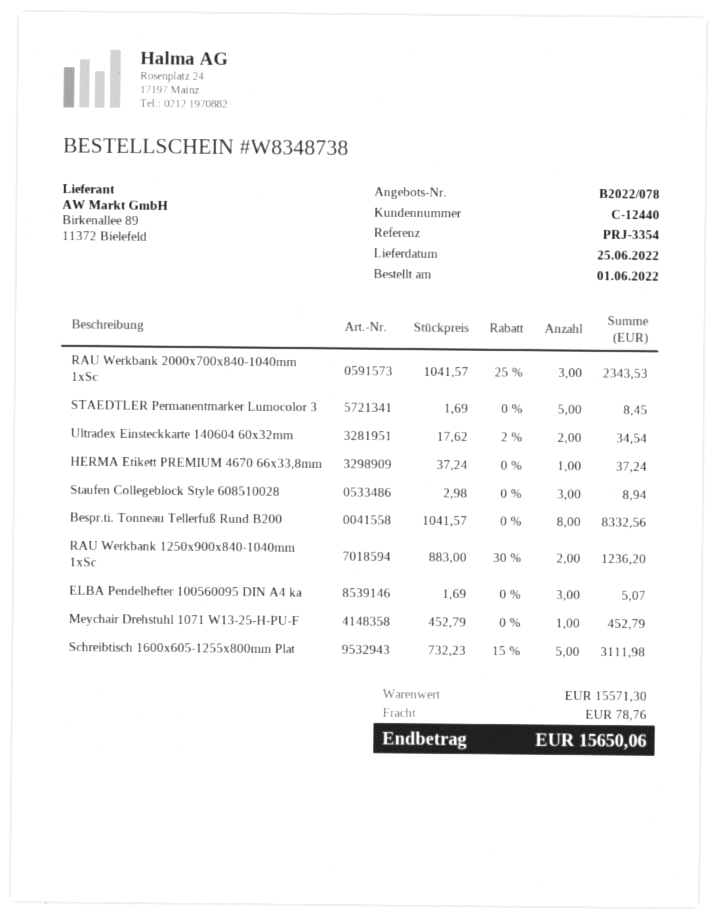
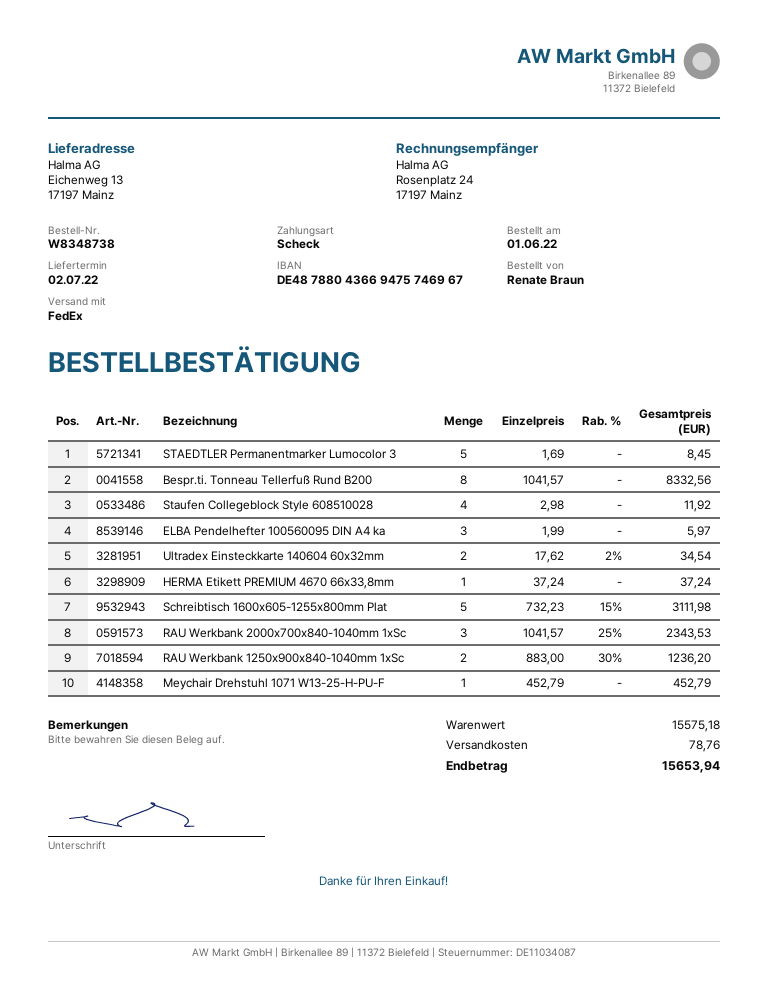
delivery date: 2022-06-25 -> 2022-07-02
Staufen Collegeblock Style 608510028: 3 x 2.98 = 8.94 -> 4 x 2.98 = 11.92
ELBA Pendelhefter 100560095 DIN A4 ka: 3 x 1.69 = 5.07 -> 3 x 1.99 = 5.97
subtotal: 15571.30 -> 15575.18
total: 15650.06 -> 15653.94

